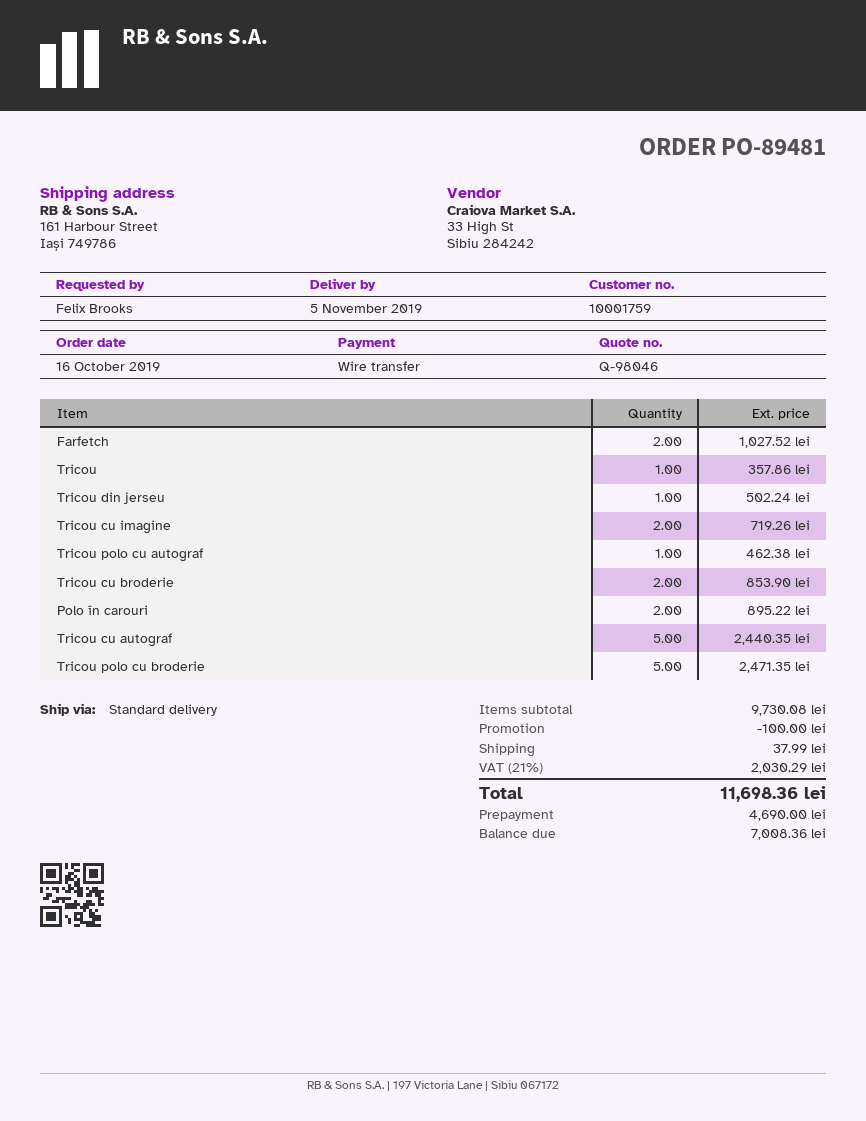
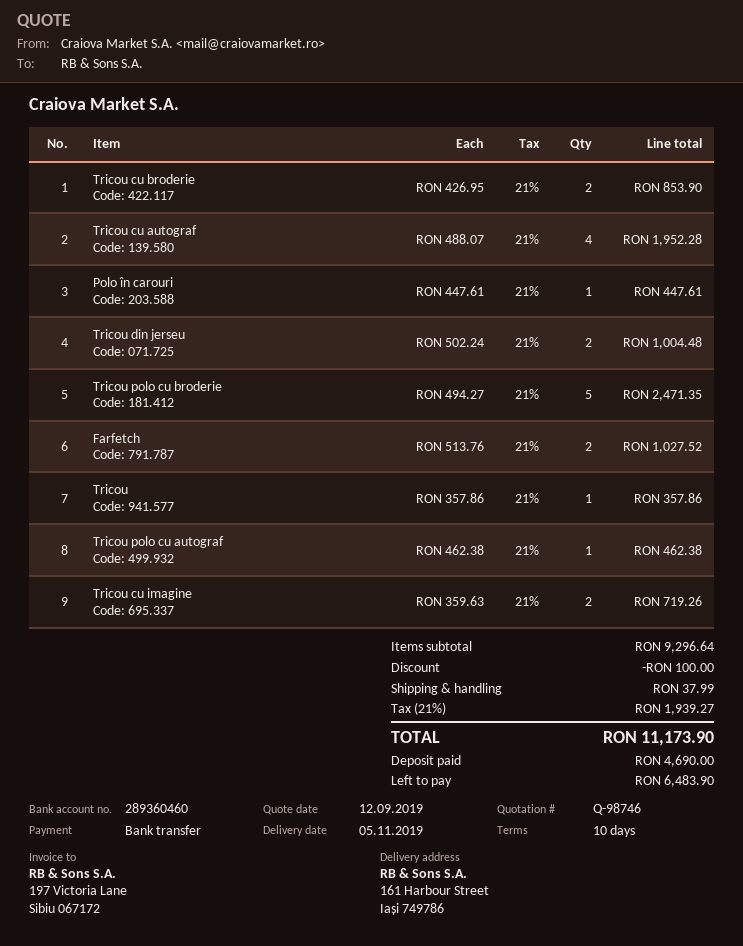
quote number: Q-98046 -> Q-98746
Tricou din jerseu: 1 for 502.24 -> 2 for 1004.48
Polo în carouri: 2 for 895.22 -> 1 for 447.61
Tricou cu autograf: 5 for 2440.35 -> 4 for 1952.28
subtotal: 9730.08 -> 9296.64
tax: 21% = 2030.29 -> 21% = 1939.27
total: 11698.36 -> 11173.90
balance: 7008.36 -> 6483.90

